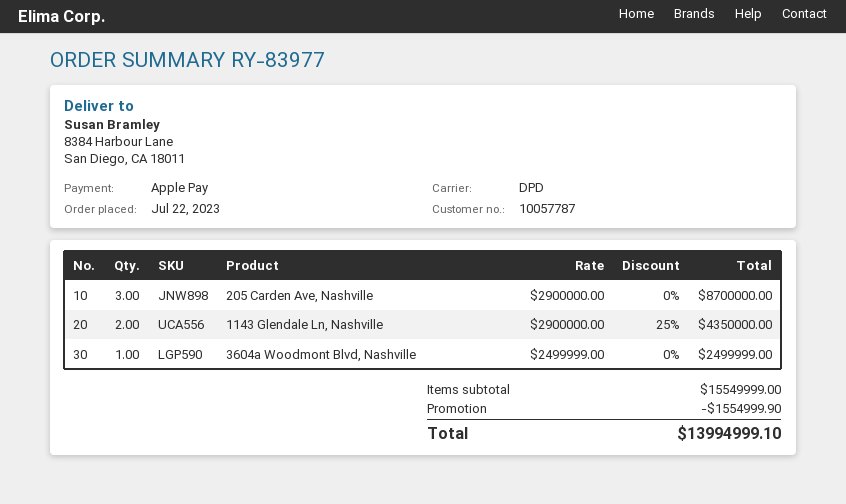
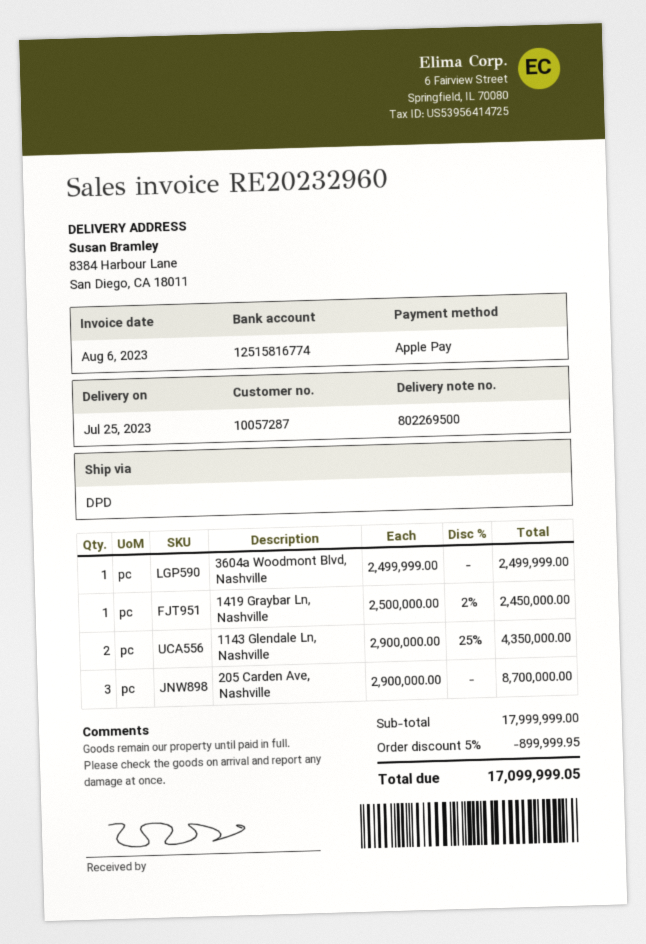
customer number: 10057787 -> 10057287
1419 Graybar Ln, Nashville: none -> 1 x 2500000.00 - 2% = 2450000.00
subtotal: 15549999.00 -> 17999999.00
discount: 1554999.90 -> 899999.95
total: 13994999.10 -> 17099999.05

